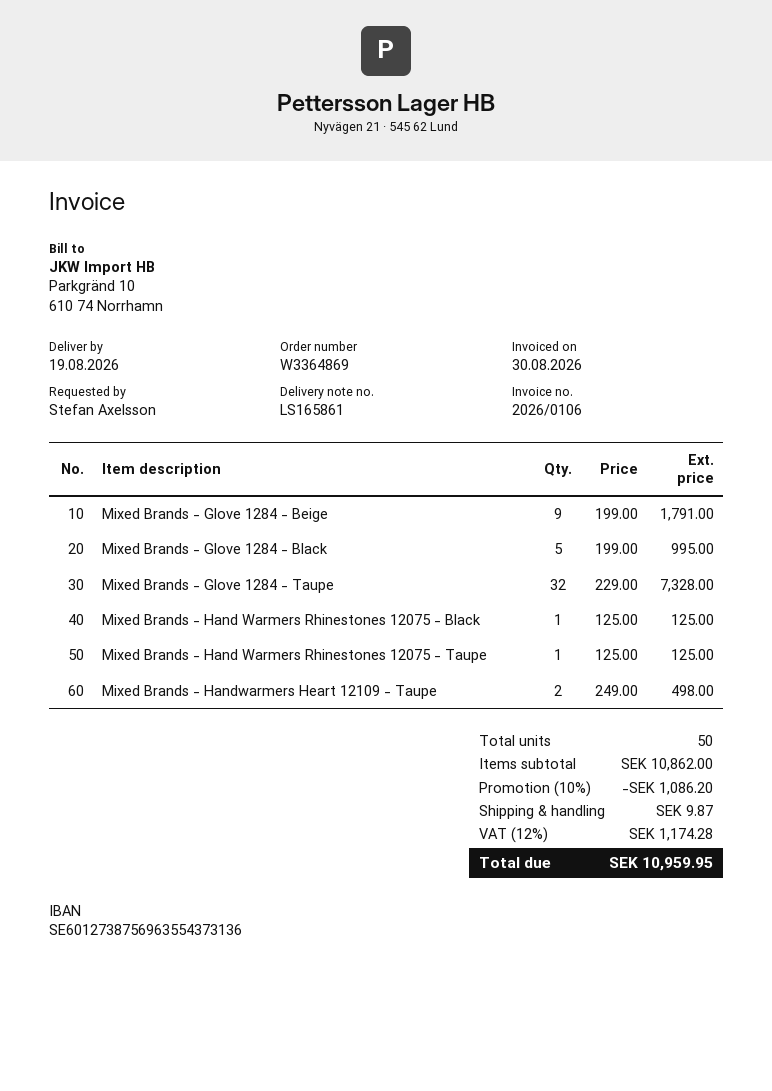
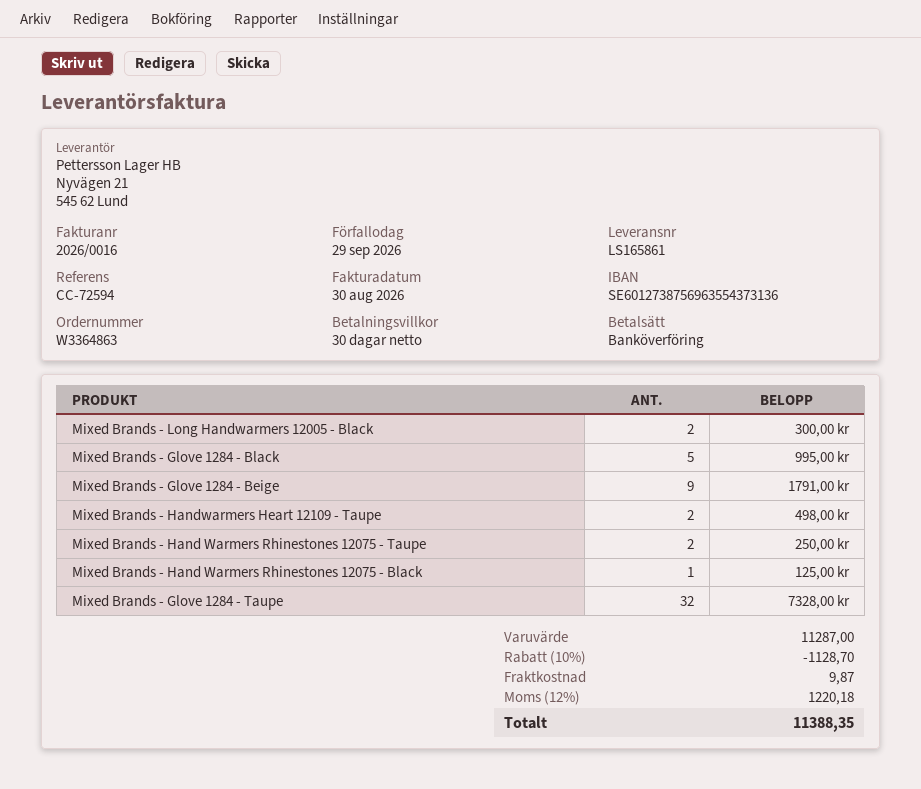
order number: W3364869 -> W3364863
invoice number: 2026/0106 -> 2026/0016
Mixed Brands - Hand Warmers Rhinestones 12075 - Taupe: 1 for 125.00 -> 2 for 250.00
Mixed Brands - Long Handwarmers 12005 - Black: none -> 2 for 300.00
subtotal: 10862.00 -> 11287.00
discount: 10% = 1086.20 -> 10% = 1128.70
tax: 12% = 1174.28 -> 12% = 1220.18
total: 10959.95 -> 11388.35

